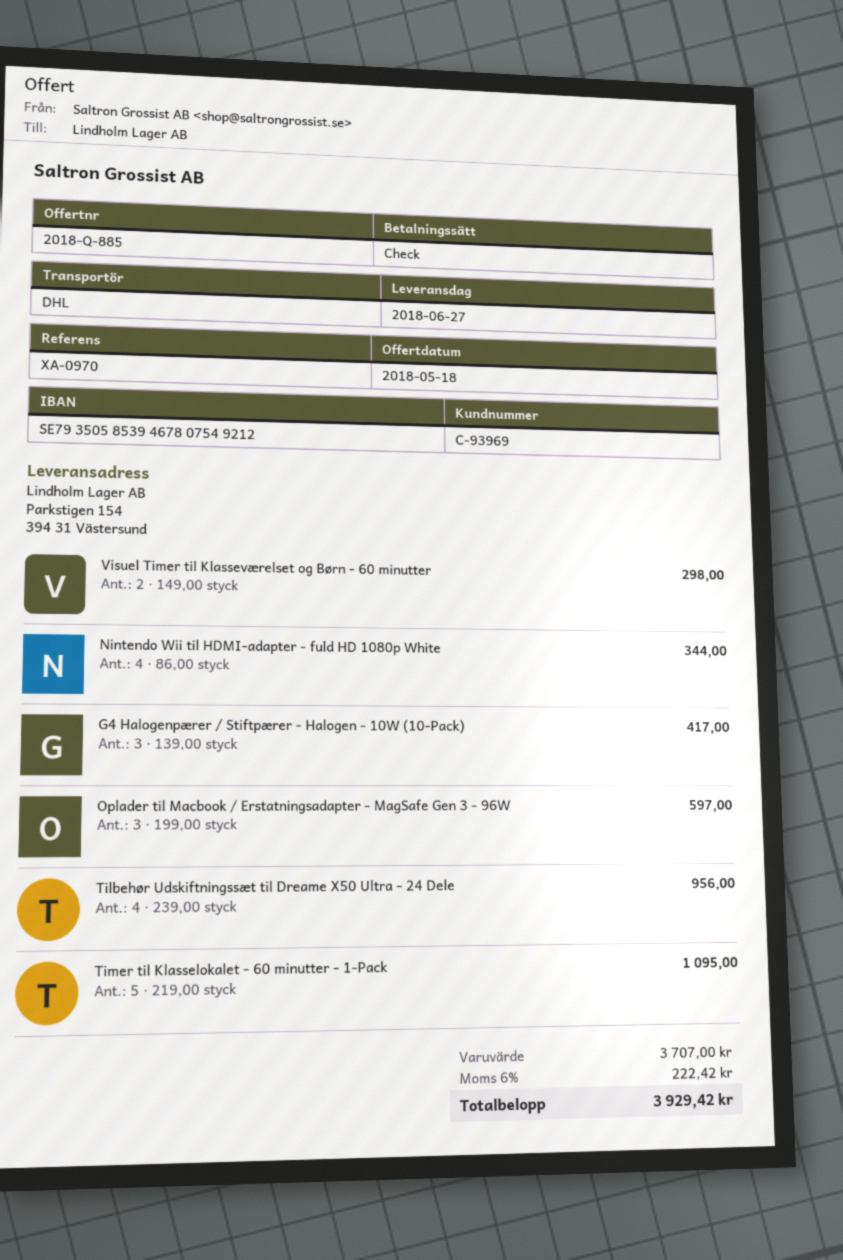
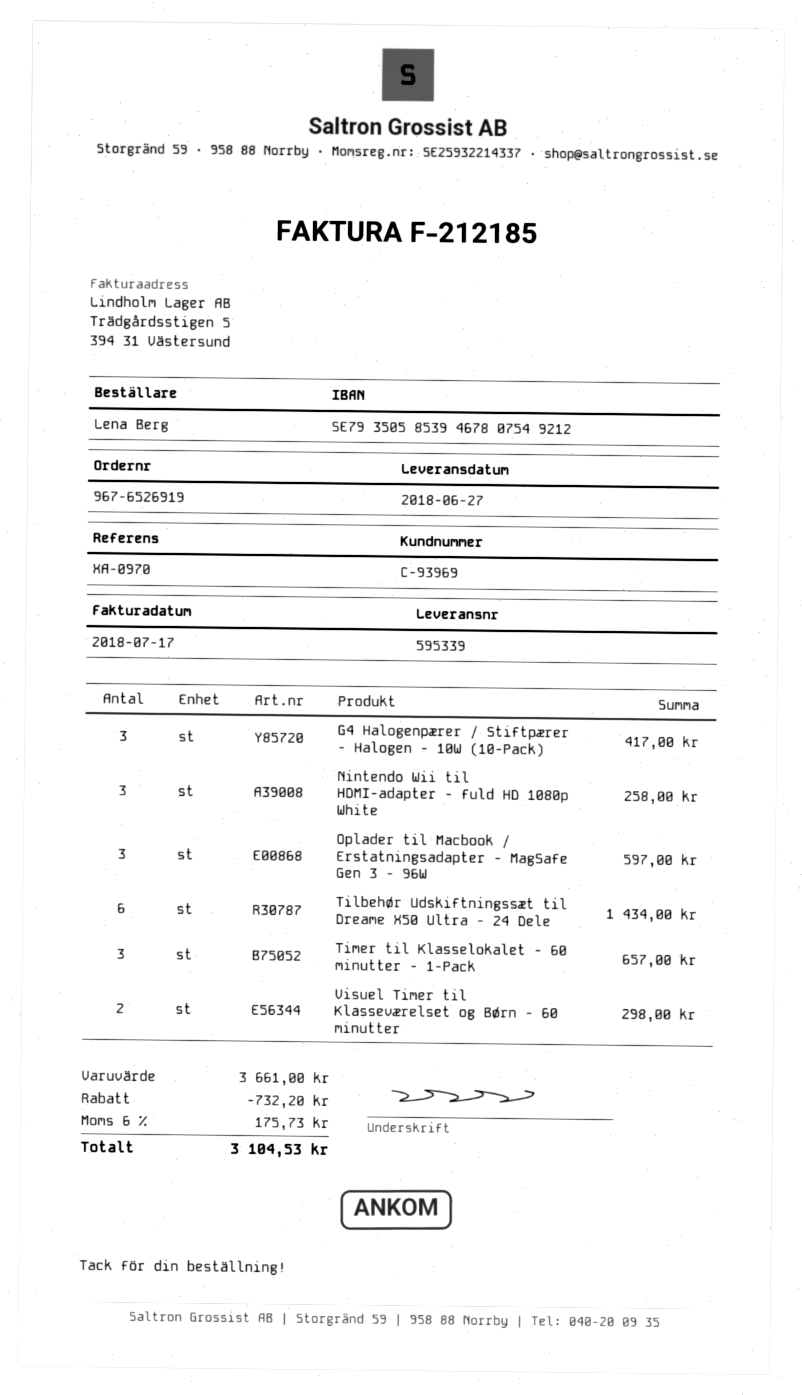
Nintendo Wii til HDMI-adapter - fuld HD 1080p White: 4 for 344.00 -> 3 for 258.00
Tilbehør Udskiftningssæt til Dreame X50 Ultra - 24 Dele: 4 for 956.00 -> 6 for 1434.00
Timer til Klasselokalet - 60 minutter - 1-Pack: 5 for 1095.00 -> 3 for 657.00
subtotal: 3707.00 -> 3661.00
discount: none -> 732.20
tax: 6% = 222.42 -> 6% = 175.73
total: 3929.42 -> 3104.53

